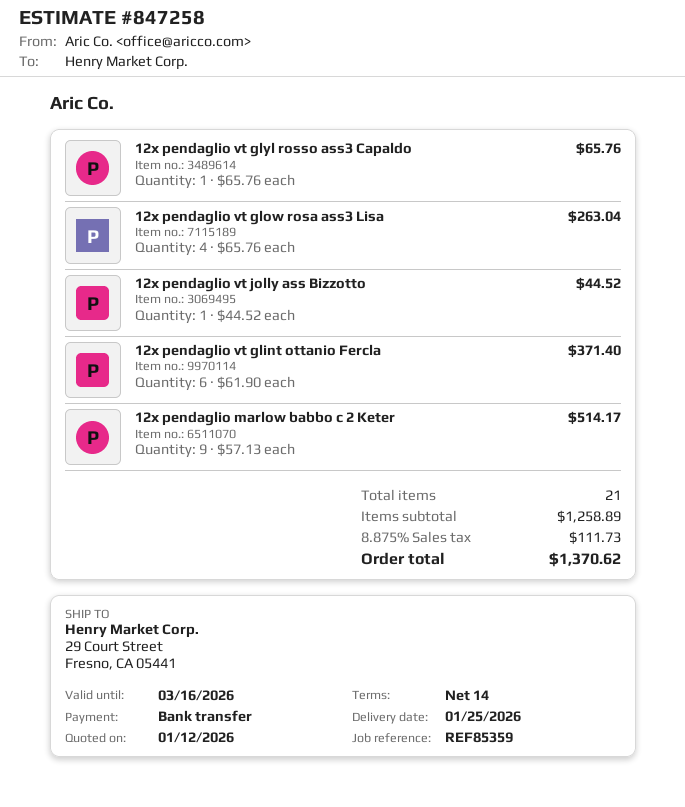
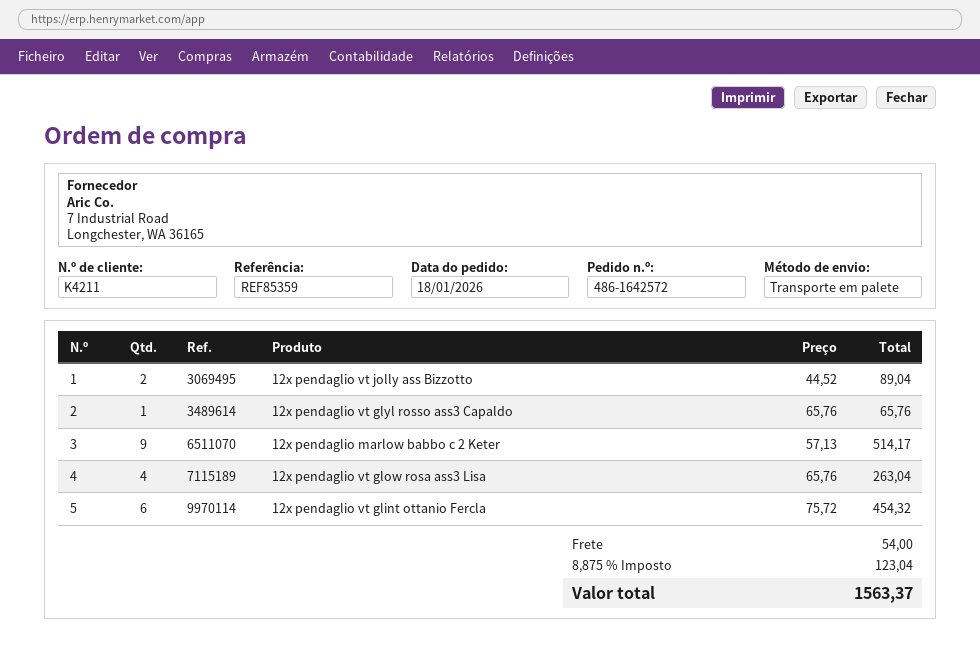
12x pendaglio vt jolly ass Bizzotto: 1 x 44.52 = 44.52 -> 2 x 44.52 = 89.04
12x pendaglio vt glint ottanio Fercla: 6 x 61.90 = 371.40 -> 6 x 75.72 = 454.32
shipping: none -> 54.00
tax: 8.875% = 111.73 -> 8.875% = 123.04
total: 1370.62 -> 1563.37

